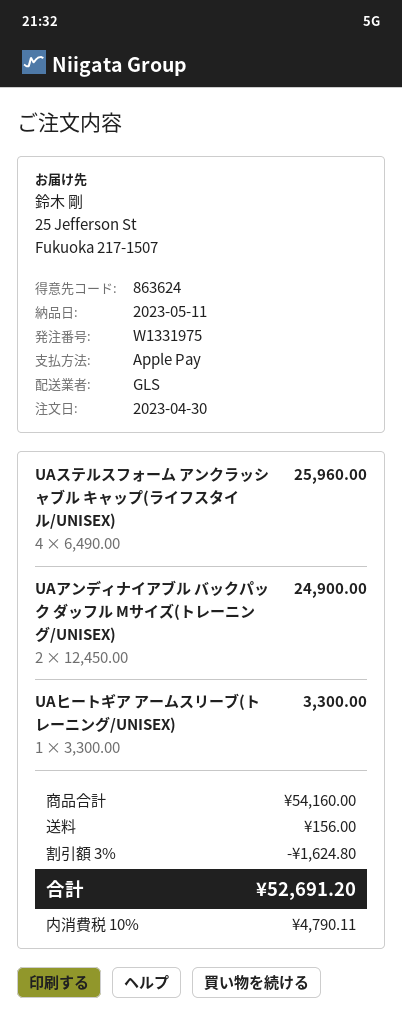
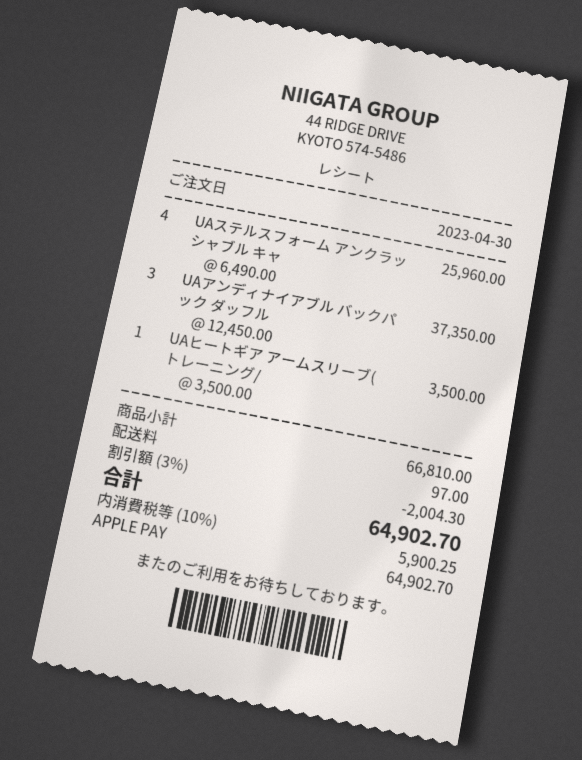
UAアンディナイアブル バックパック ダッフル Mサイズ(トレーニング/UNISEX): 2 x 12450.00 = 24900.00 -> 3 x 12450.00 = 37350.00
UAヒートギア アームスリーブ(トレーニング/UNISEX): 1 x 3300.00 = 3300.00 -> 1 x 3500.00 = 3500.00
subtotal: 54160.00 -> 66810.00
discount: 3% = 1624.80 -> 3% = 2004.30
shipping: 156.00 -> 97.00
tax: 10% = 4790.11 -> 10% = 5900.25
total: 52691.20 -> 64902.70

